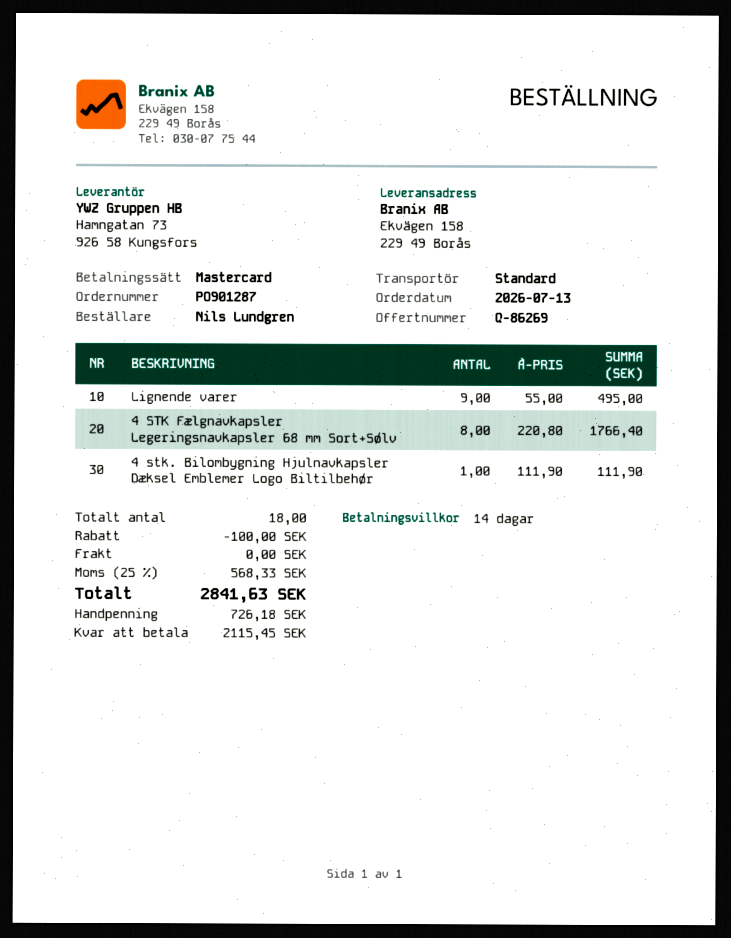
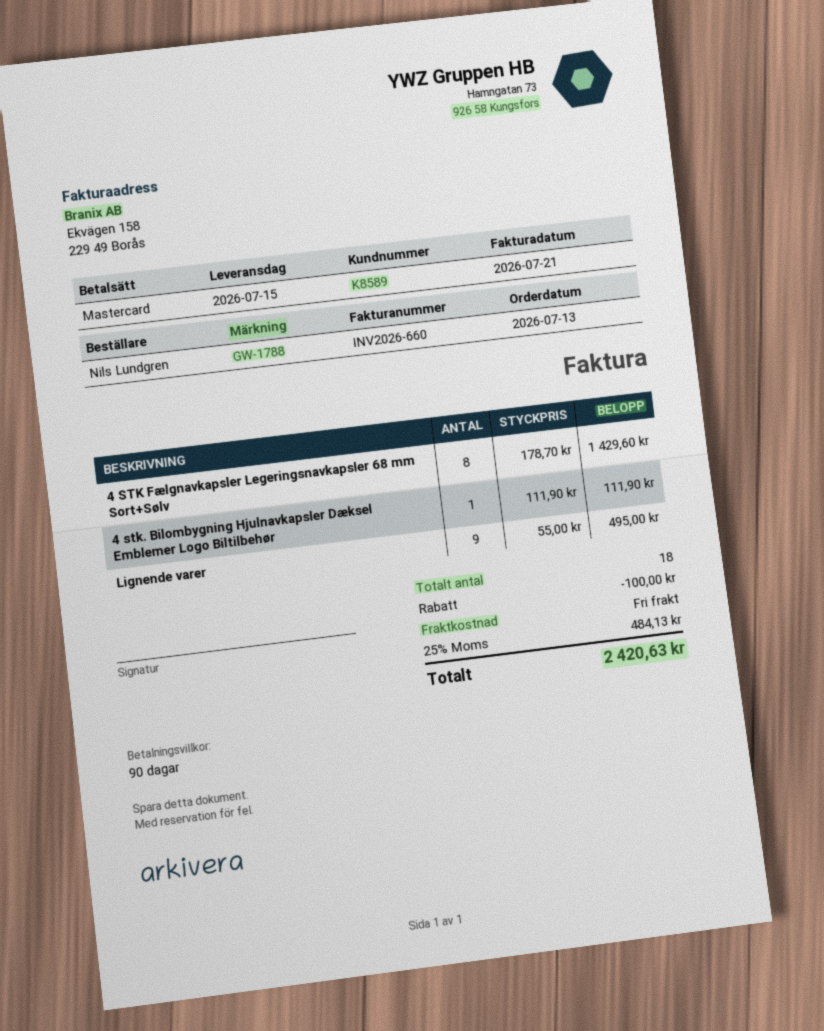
payment terms: 14 days -> 90 days
4 STK Fælgnavkapsler Legeringsnavkapsler 68 mm Sort+Sølv: 8 x 220.80 = 1766.40 -> 8 x 178.70 = 1429.60
tax: 25% = 568.33 -> 25% = 484.13
total: 2841.63 -> 2420.63

